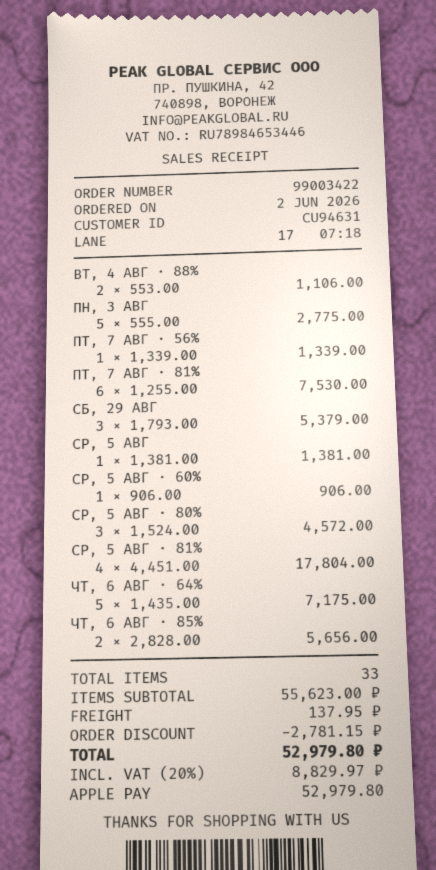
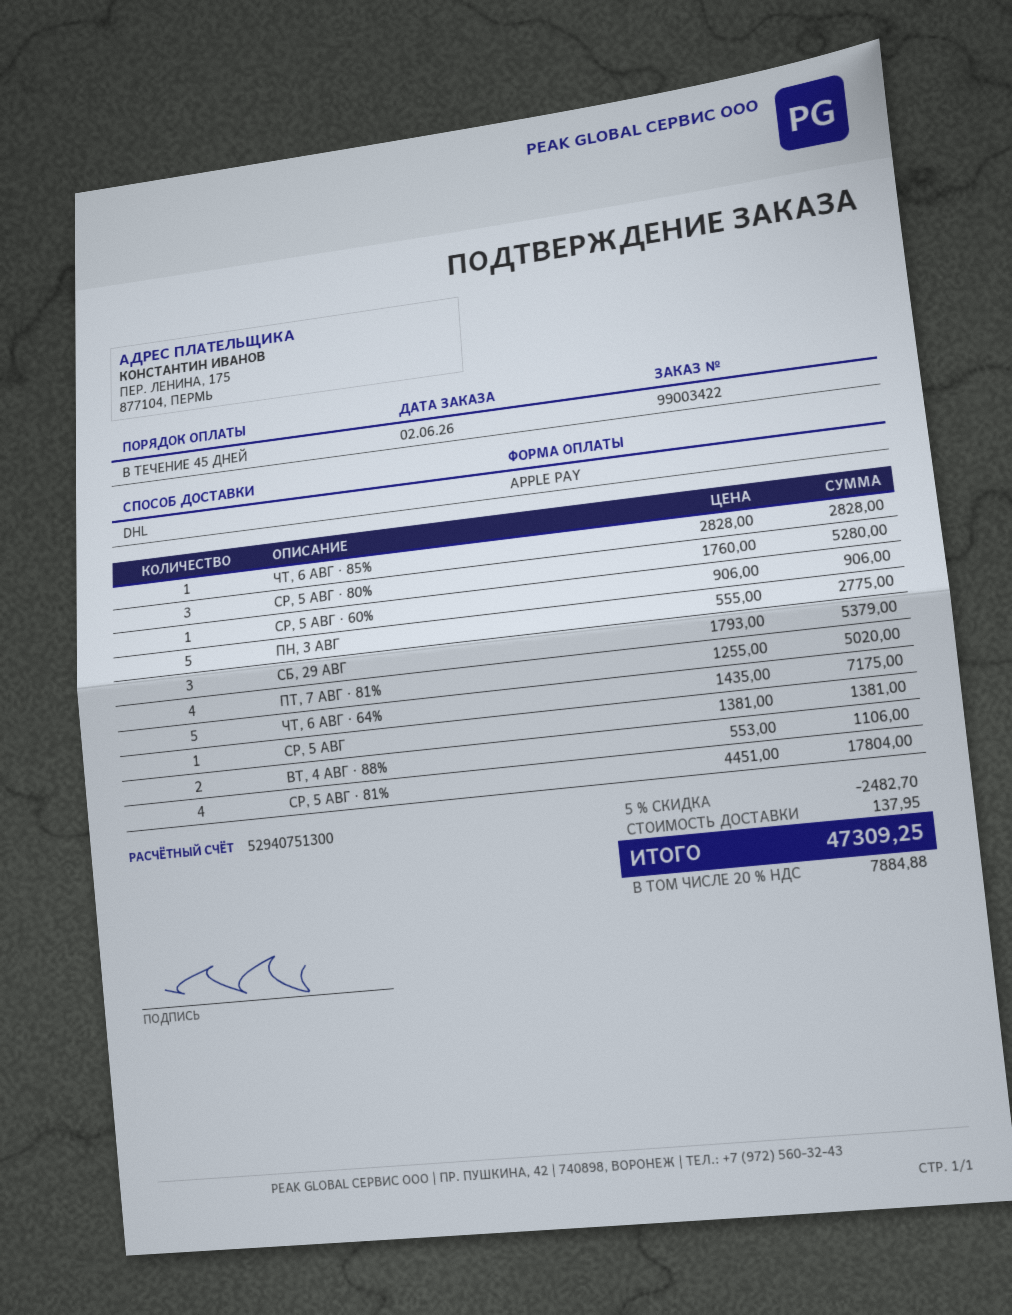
ПТ, 7 АВГ · 56%: 1 x 1339.00 = 1339.00 -> none
ПТ, 7 АВГ · 81%: 6 x 1255.00 = 7530.00 -> 4 x 1255.00 = 5020.00
СР, 5 АВГ · 80%: 3 x 1524.00 = 4572.00 -> 3 x 1760.00 = 5280.00
ЧТ, 6 АВГ · 85%: 2 x 2828.00 = 5656.00 -> 1 x 2828.00 = 2828.00
discount: 2781.15 -> 2482.70
tax: 20% = 8829.97 -> 20% = 7884.88
total: 52979.80 -> 47309.25

